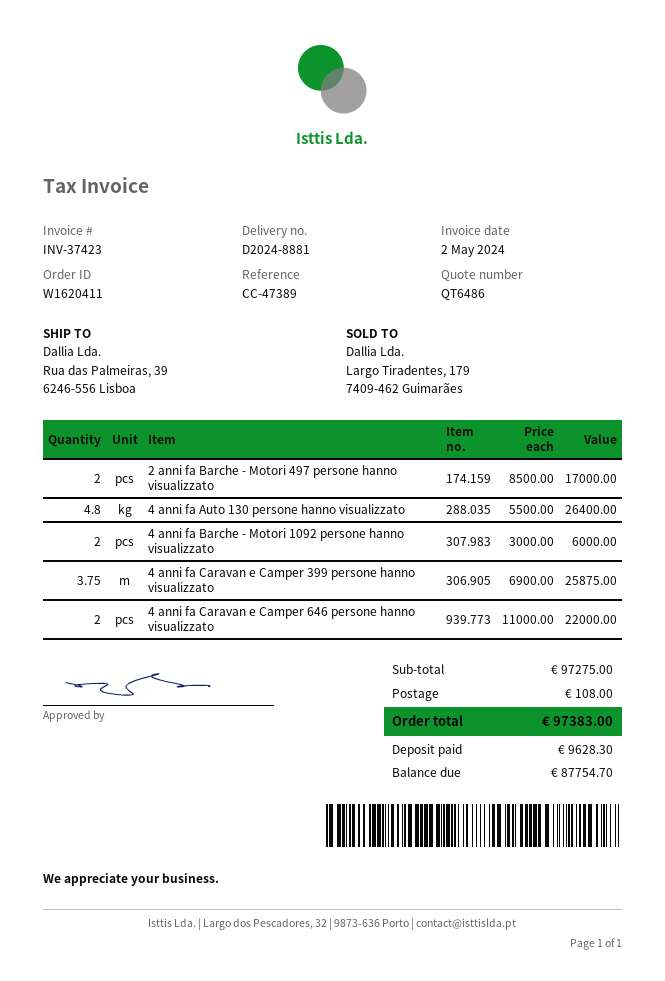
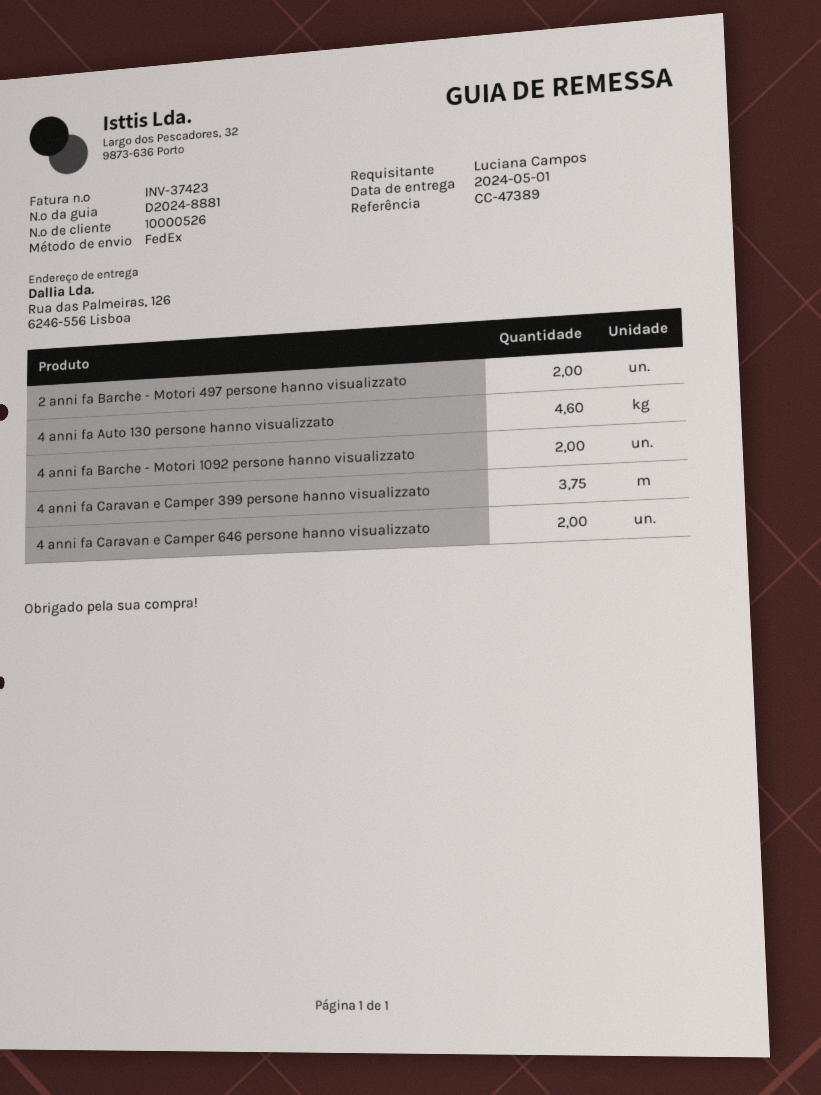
ship to: Rua das Palmeiras, 39, 6246-556 Lisboa -> Rua das Palmeiras, 126, 6246-556 Lisboa
4 anni fa Auto 130 persone hanno visualizzato: 4.8 -> 4.6

